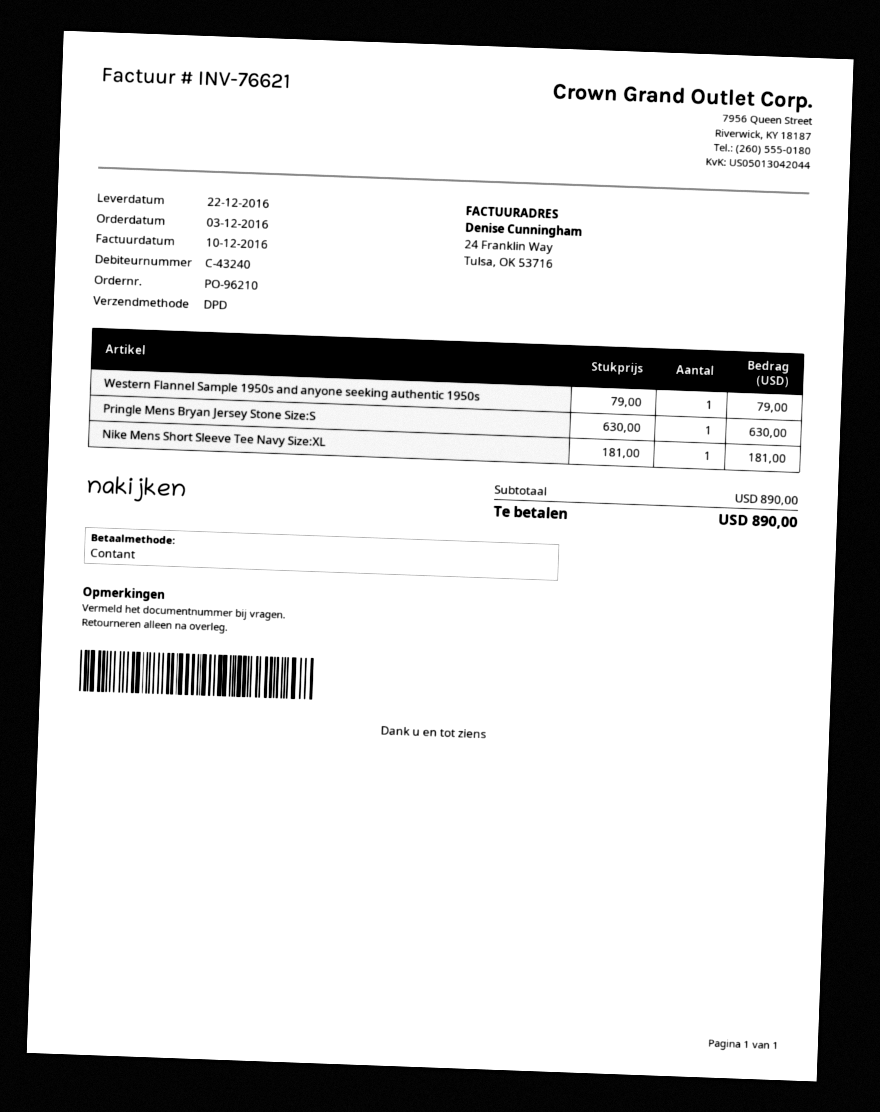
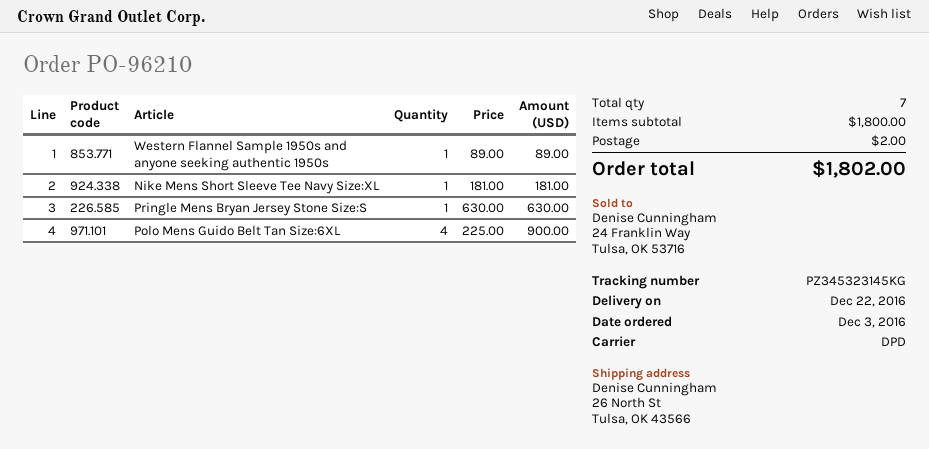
Western Flannel Sample 1950s and anyone seeking authentic 1950s: 1 x 79.00 = 79.00 -> 1 x 89.00 = 89.00
Polo Mens Guido Belt Tan Size:6XL: none -> 4 x 225.00 = 900.00
subtotal: 890.00 -> 1800.00
shipping: none -> 2.00
total: 890.00 -> 1802.00

